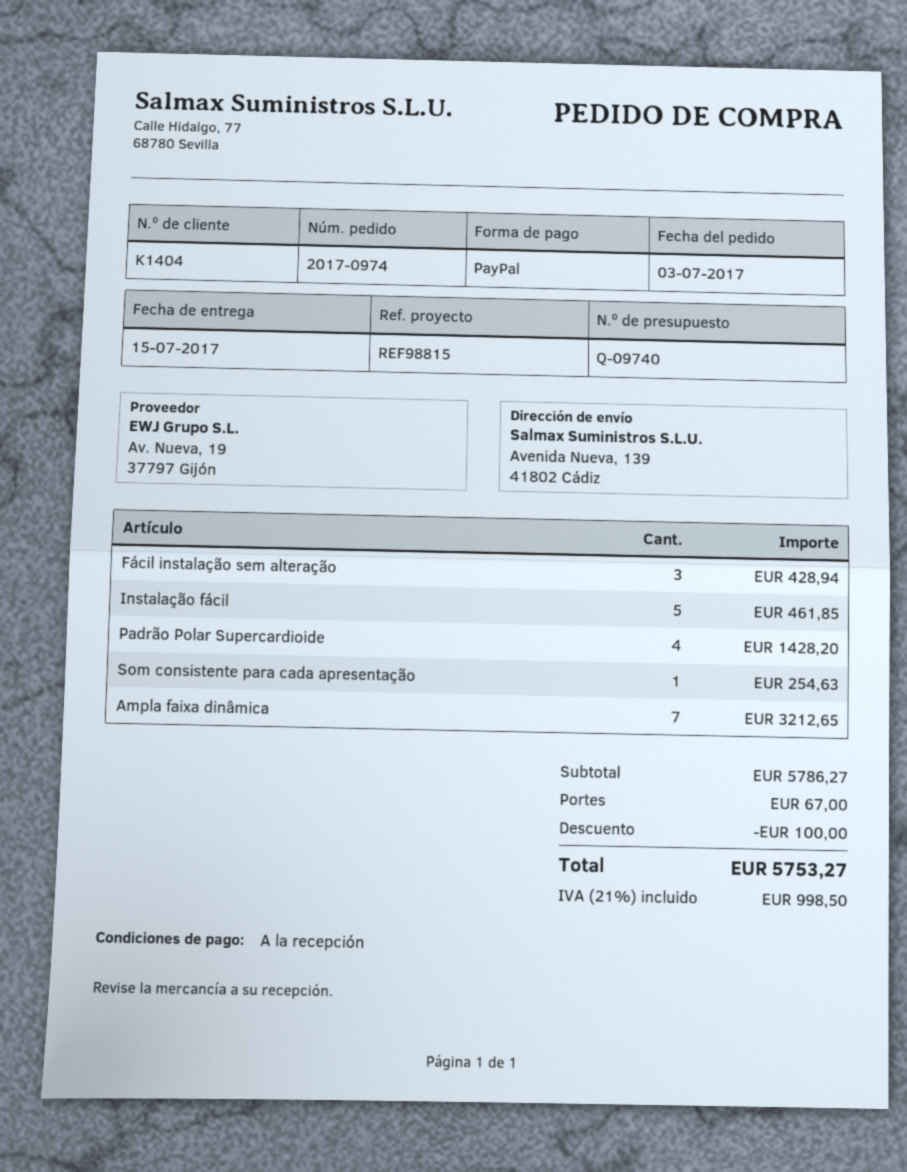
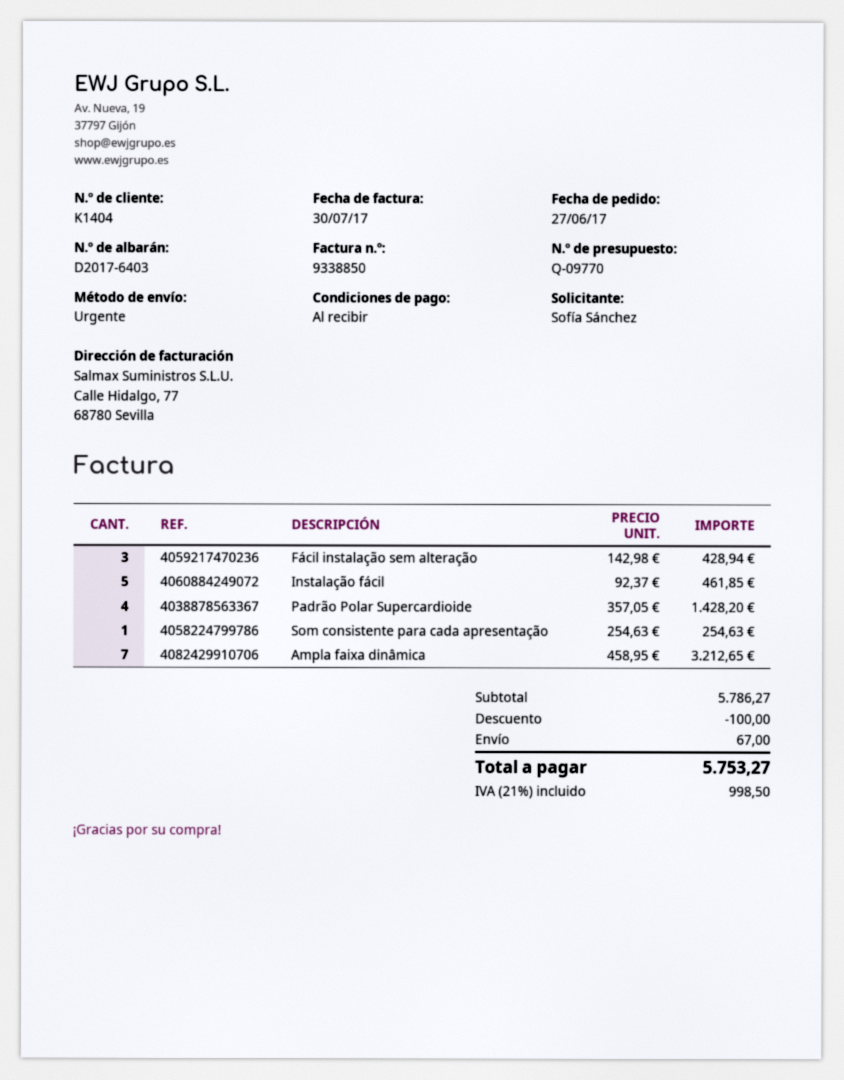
quote number: Q-09740 -> Q-09770
order date: 2017-07-03 -> 2017-06-27

